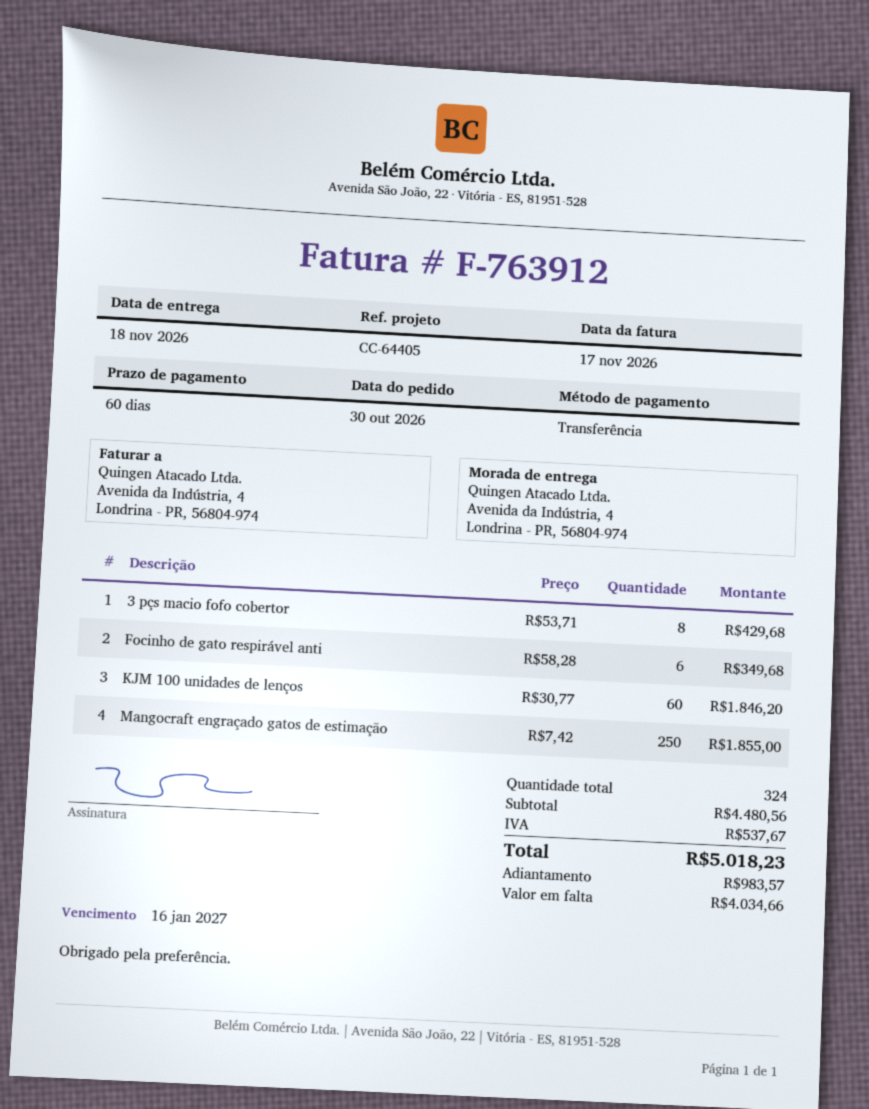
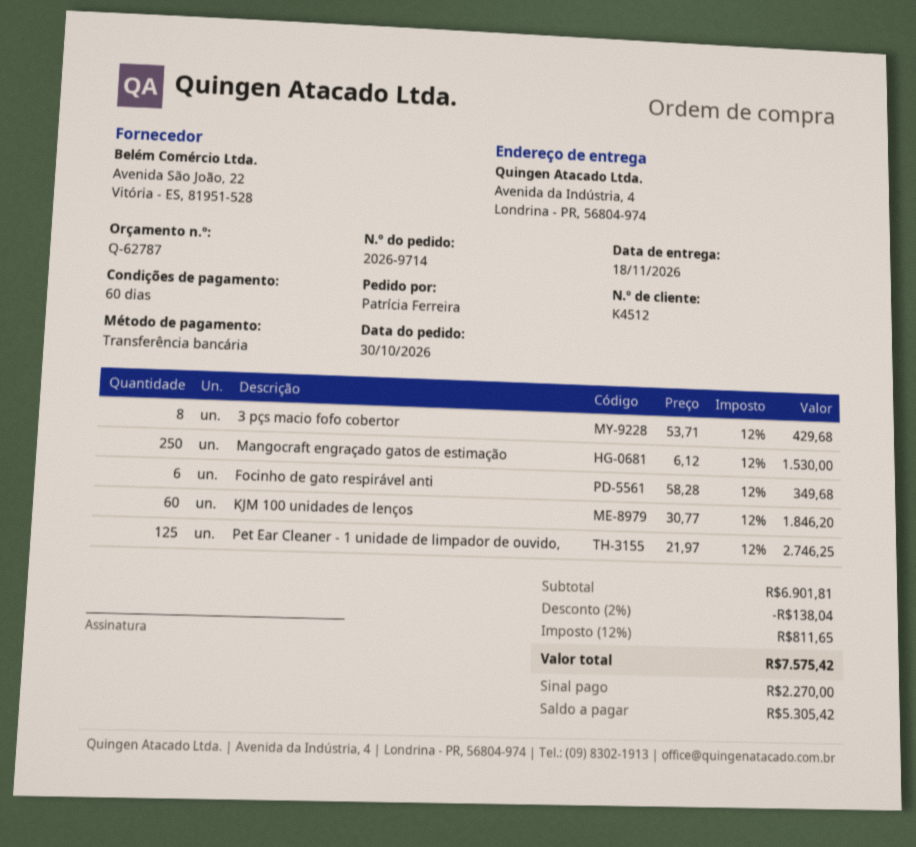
Mangocraft engraçado gatos de estimação: 250 x 7.42 = 1855.00 -> 250 x 6.12 = 1530.00
Pet Ear Cleaner - 1 unidade de limpador de ouvido,: none -> 125 x 21.97 = 2746.25
subtotal: 4480.56 -> 6901.81
discount: none -> 2% = 138.04
tax: 537.67 -> 811.65
total: 5018.23 -> 7575.42
deposit: 983.57 -> 2270.00
balance: 4034.66 -> 5305.42

